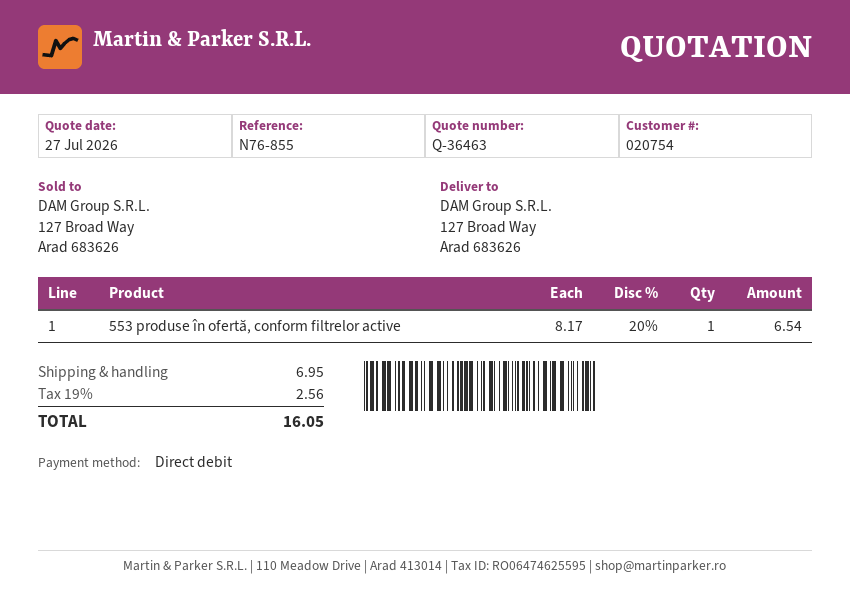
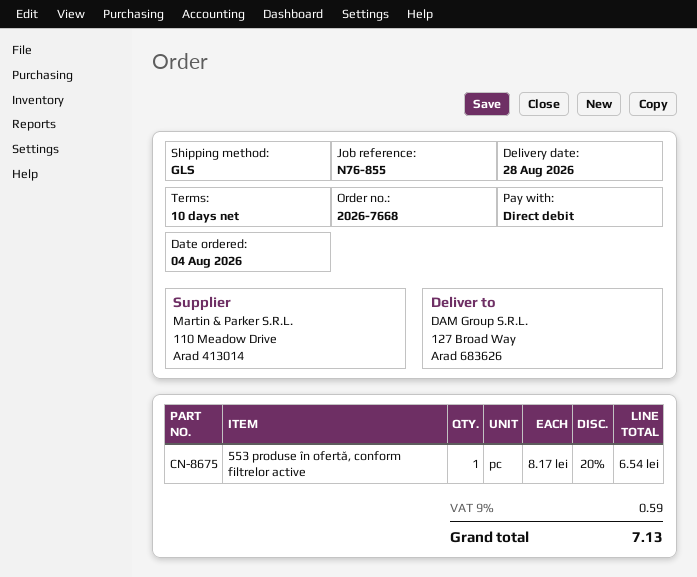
shipping: 6.95 -> none
tax: 19% = 2.56 -> 9% = 0.59
total: 16.05 -> 7.13

